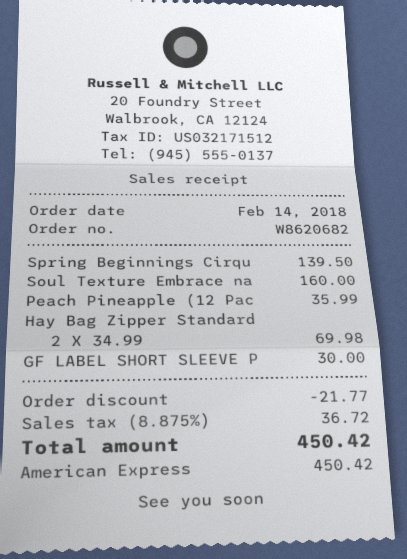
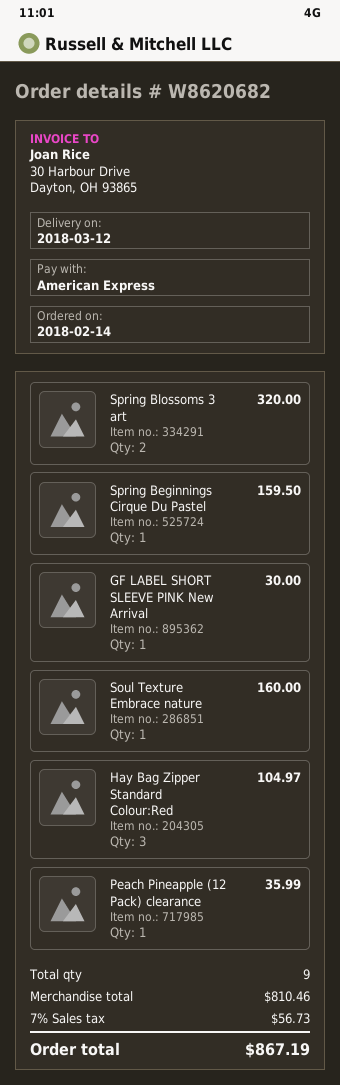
Spring Beginnings Cirqu: 1 for 139.50 -> 1 for 159.50
Hay Bag Zipper Standard: 2 for 69.98 -> 3 for 104.97
Spring Blossoms 3 art: none -> 2 for 320.00
discount: 21.77 -> none
tax: 8.875% = 36.72 -> 7% = 56.73
total: 450.42 -> 867.19

